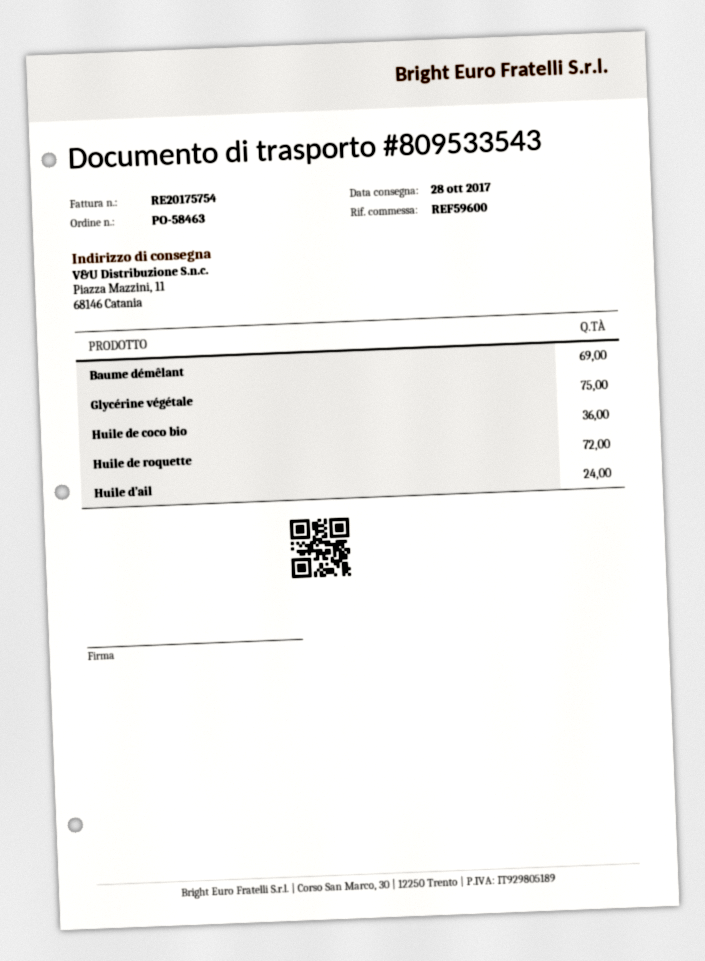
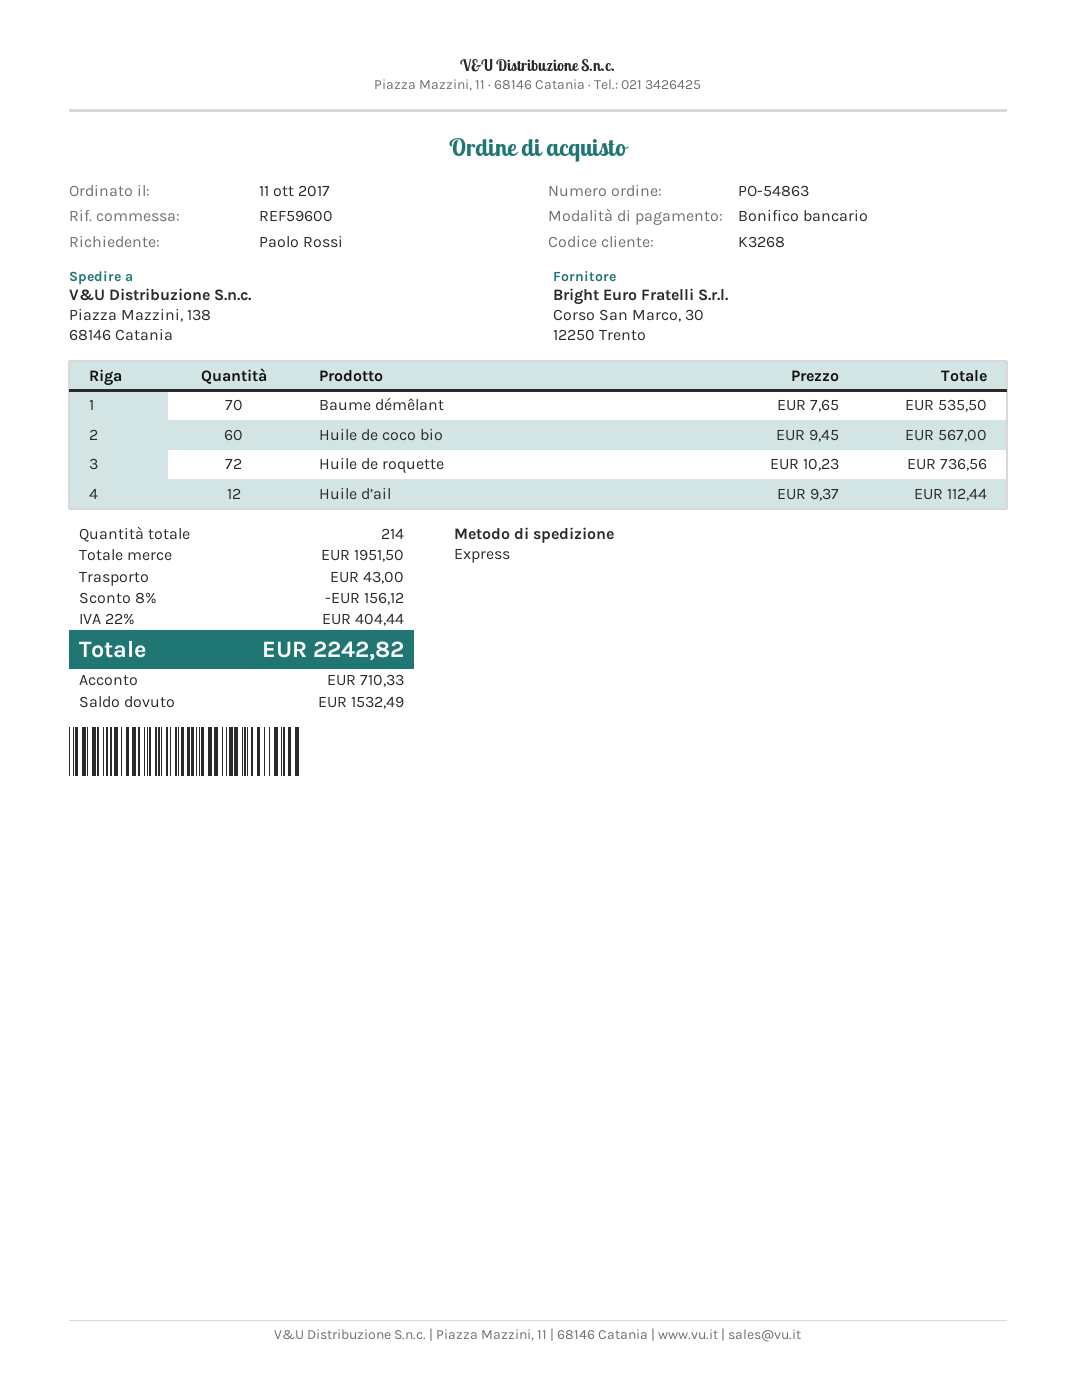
order number: PO-58463 -> PO-54863
ship to: Piazza Mazzini, 11, 68146 Catania -> Piazza Mazzini, 138, 68146 Catania
Baume démêlant: 69 -> 70
Glycérine végétale: 75 -> none
Huile de coco bio: 36 -> 60
Huile d’ail: 24 -> 12

